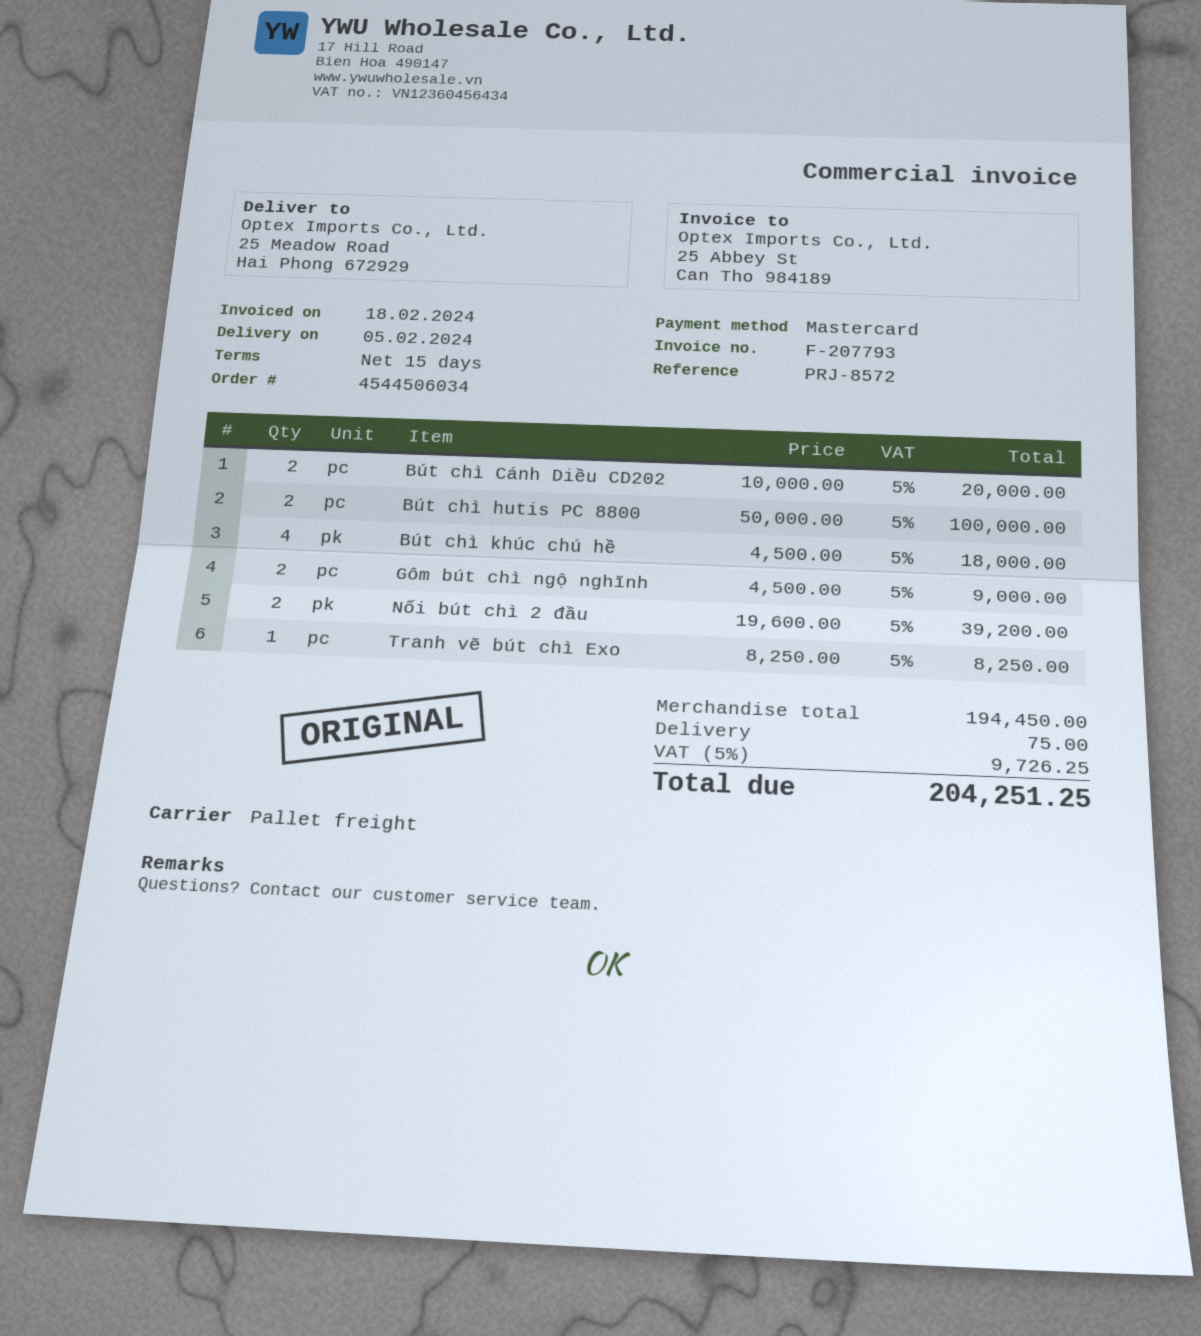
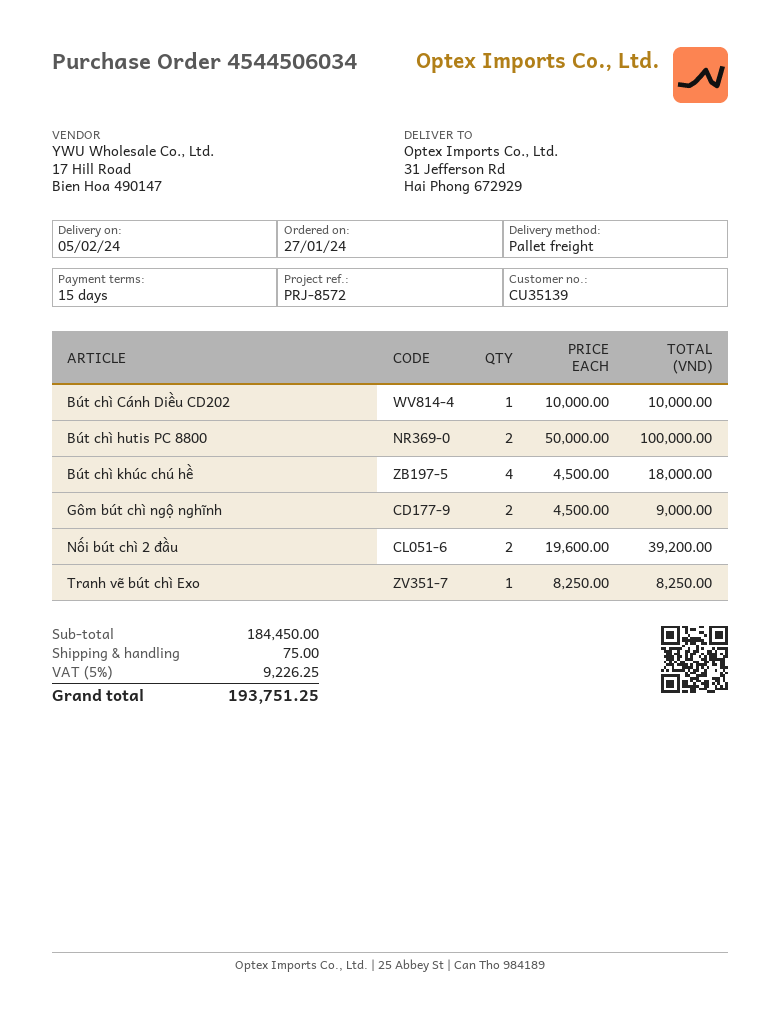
ship to: 25 Meadow Road, Hai Phong 672929 -> 31 Jefferson Rd, Hai Phong 672929
Bút chì Cánh Diều CD202: 2 x 10000.00 = 20000.00 -> 1 x 10000.00 = 10000.00
subtotal: 194450.00 -> 184450.00
tax: 5% = 9726.25 -> 5% = 9226.25
total: 204251.25 -> 193751.25

